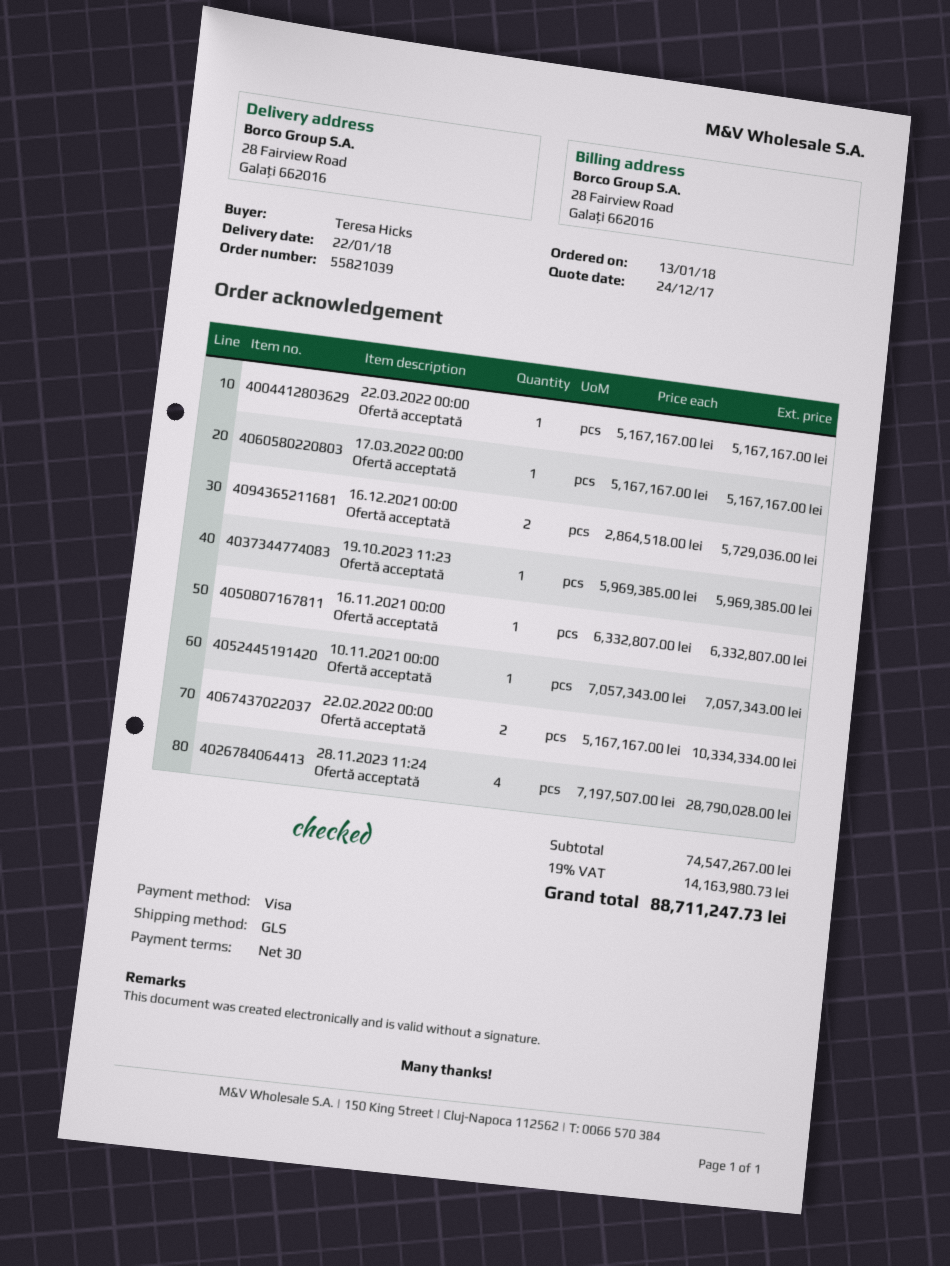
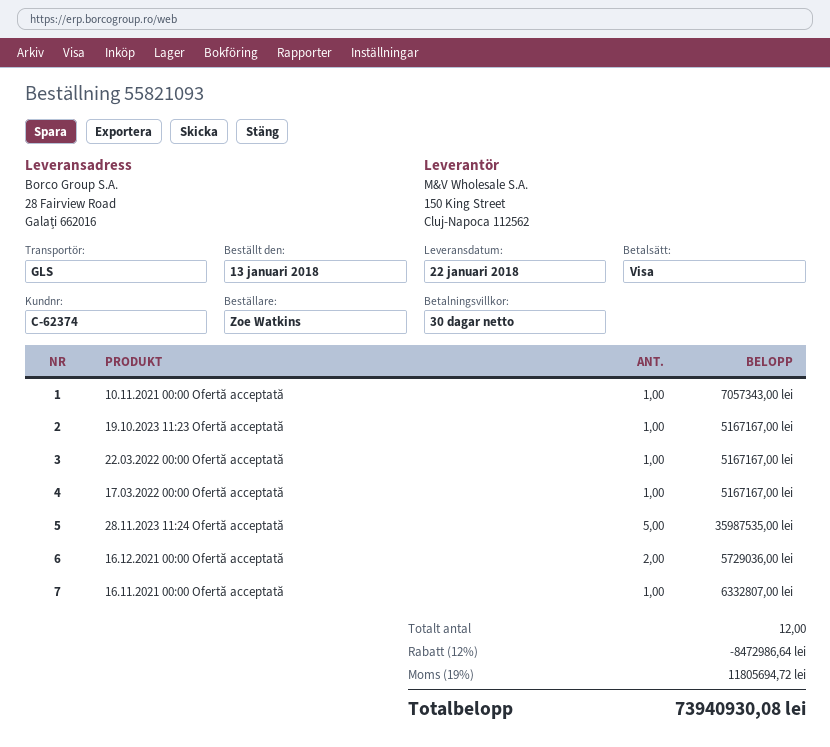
order number: 55821039 -> 55821093
ordered by: Teresa Hicks -> Zoe Watkins
19.10.2023 11:23 Ofertă acceptată: 1 for 5969385.00 -> 1 for 5167167.00
22.02.2022 00:00 Ofertă acceptată: 2 for 10334334.00 -> none
28.11.2023 11:24 Ofertă acceptată: 4 for 28790028.00 -> 5 for 35987535.00
discount: none -> 12% = 8472986.64
tax: 19% = 14163980.73 -> 19% = 11805694.72
total: 88711247.73 -> 73940930.08

